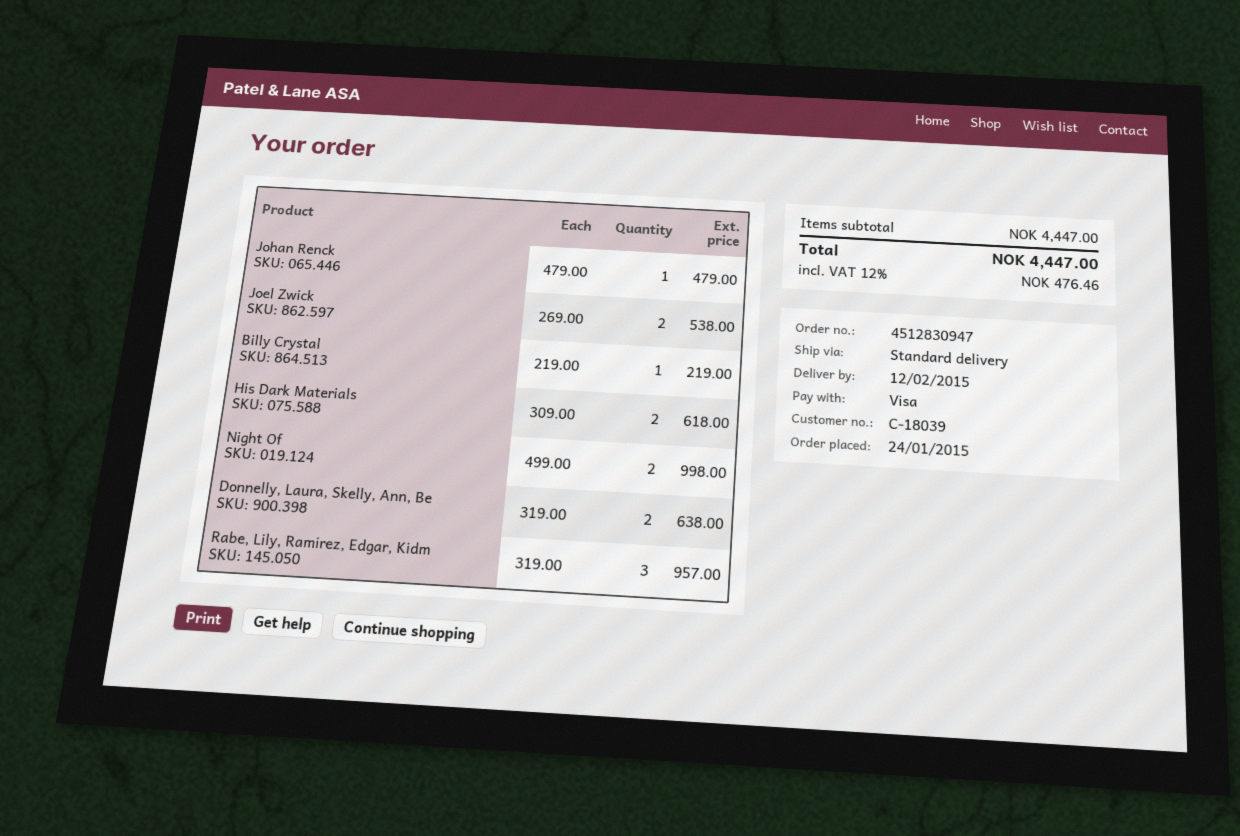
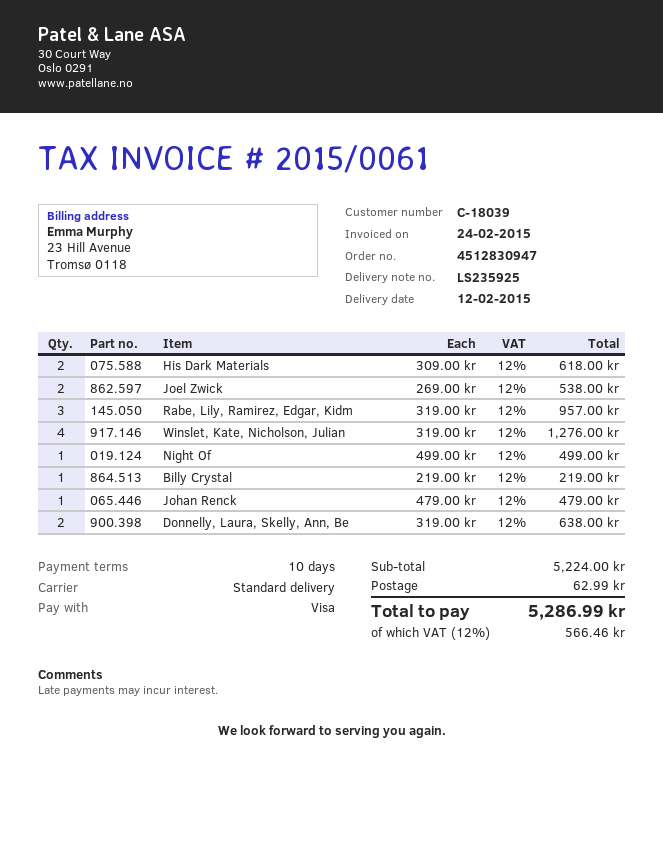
Night Of: 2 x 499.00 = 998.00 -> 1 x 499.00 = 499.00
Winslet, Kate, Nicholson, Julian: none -> 4 x 319.00 = 1276.00
subtotal: 4447.00 -> 5224.00
shipping: none -> 62.99
tax: 12% = 476.46 -> 12% = 566.46
total: 4447.00 -> 5286.99

